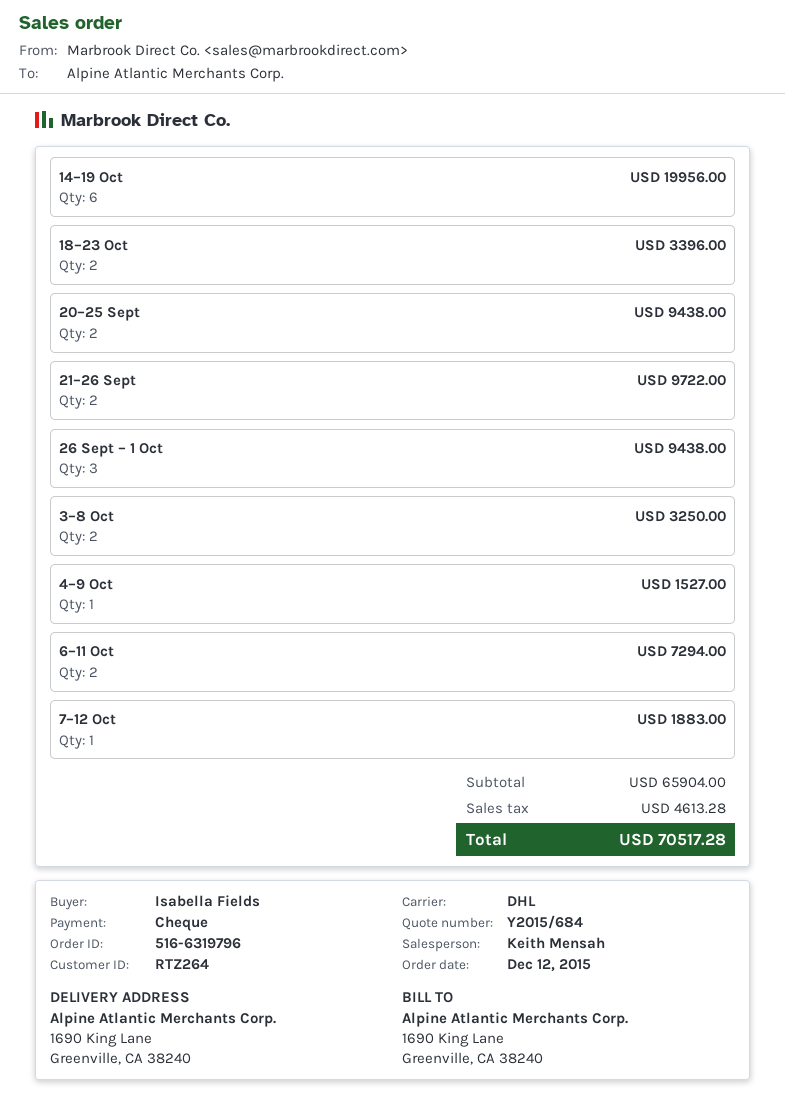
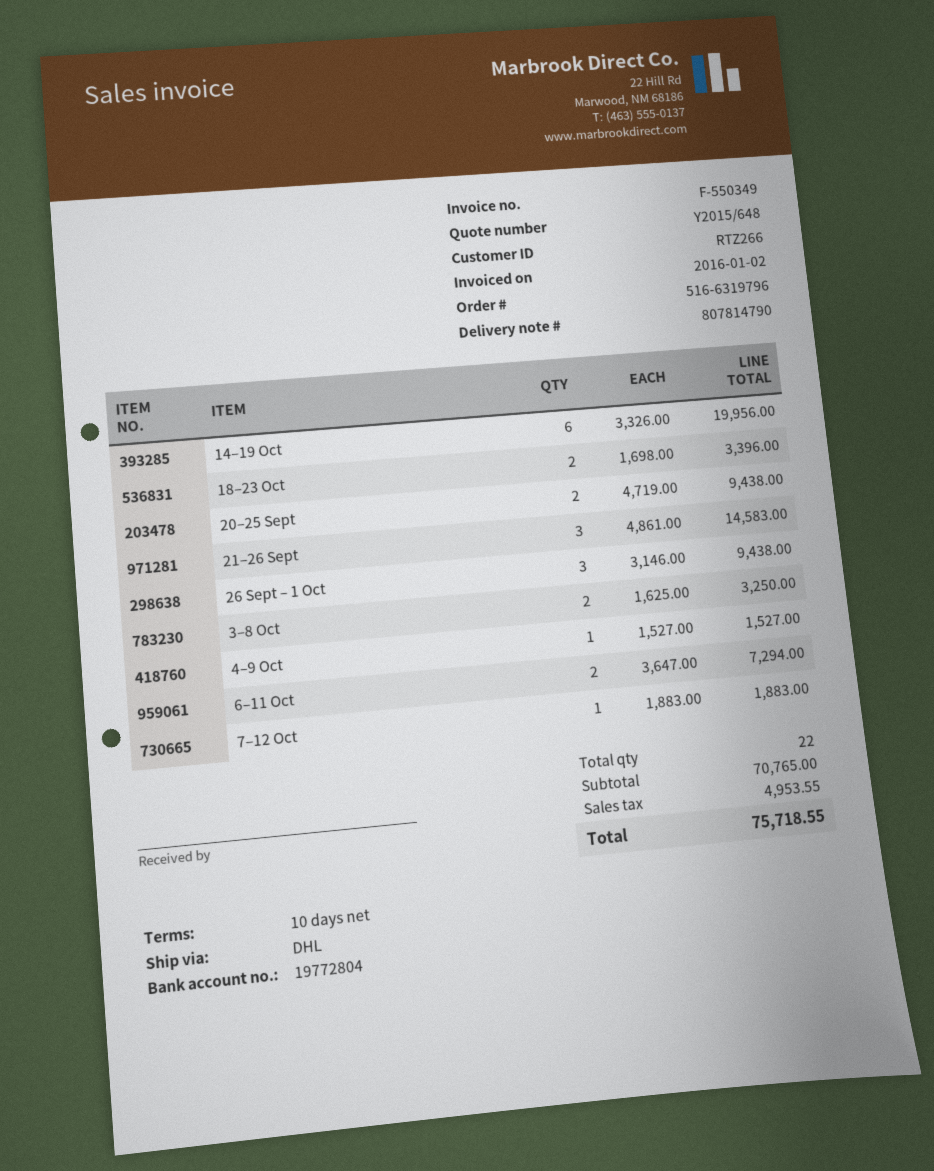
quote number: Y2015/684 -> Y2015/648
customer number: RTZ264 -> RTZ266
21–26 Sept: 2 for 9722.00 -> 3 for 14583.00
subtotal: 65904.00 -> 70765.00
tax: 4613.28 -> 4953.55
total: 70517.28 -> 75718.55

